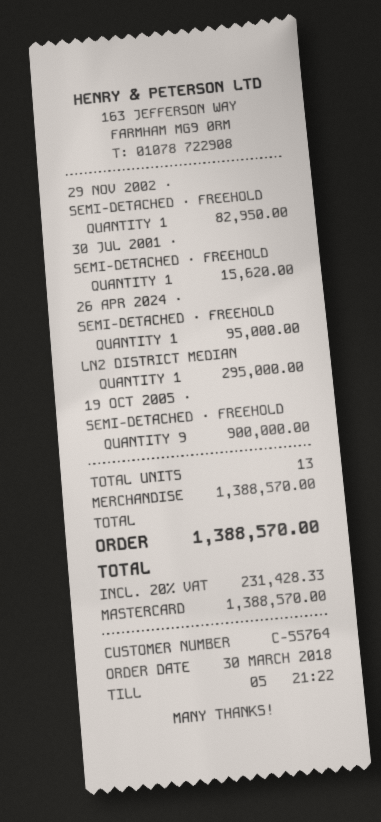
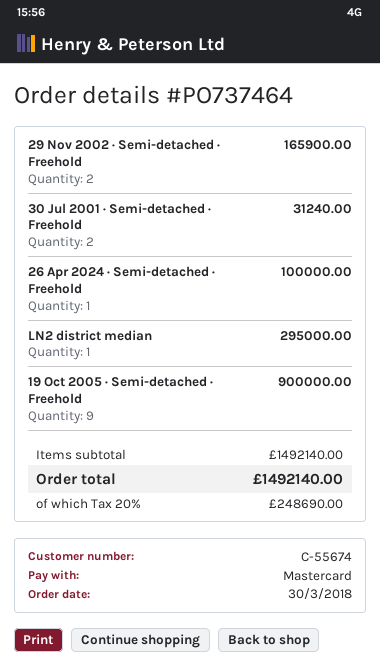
customer number: C-55764 -> C-55674
29 NOV 2002 · SEMI-DETACHED · FREEHOLD: 1 for 82950.00 -> 2 for 165900.00
30 JUL 2001 · SEMI-DETACHED · FREEHOLD: 1 for 15620.00 -> 2 for 31240.00
26 APR 2024 · SEMI-DETACHED · FREEHOLD: 1 for 95000.00 -> 1 for 100000.00
subtotal: 1388570.00 -> 1492140.00
tax: 20% = 231428.33 -> 20% = 248690.00
total: 1388570.00 -> 1492140.00

